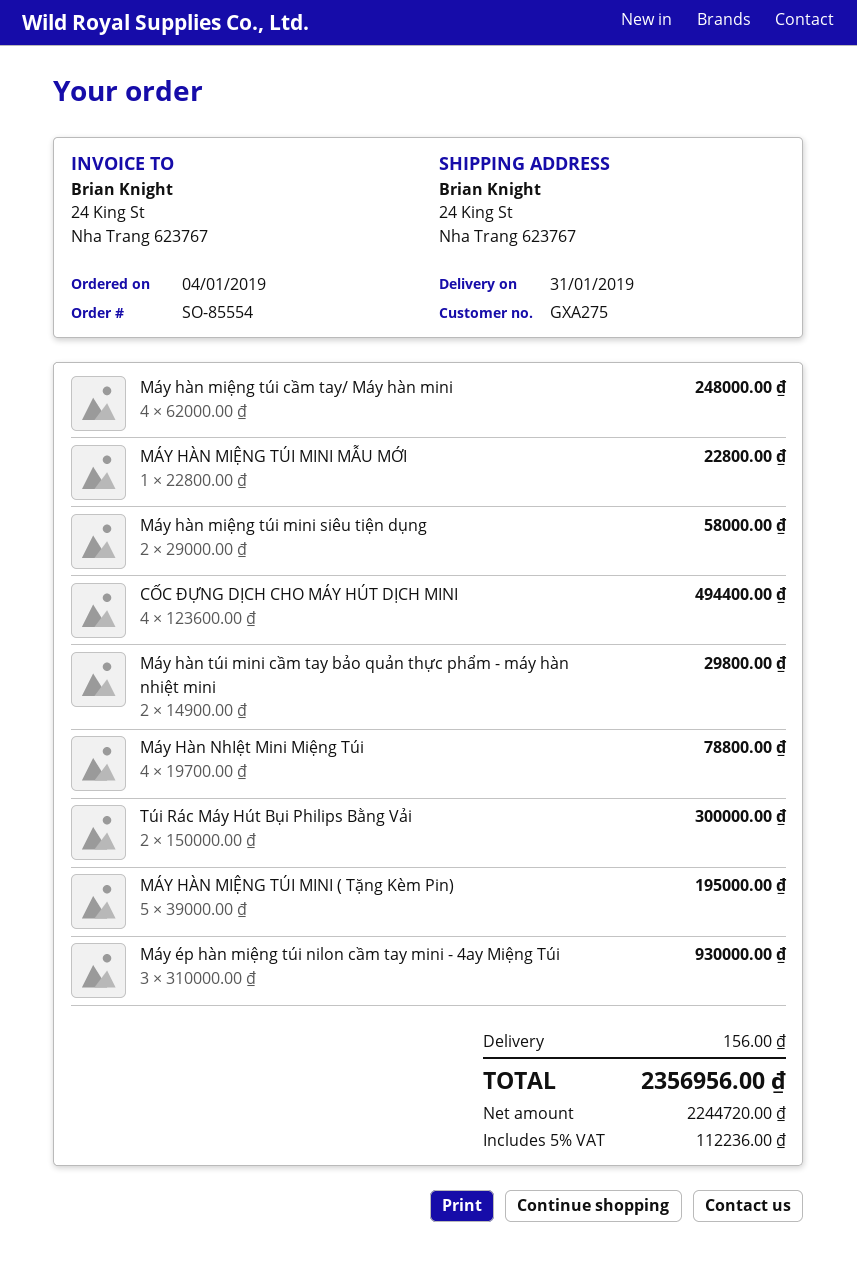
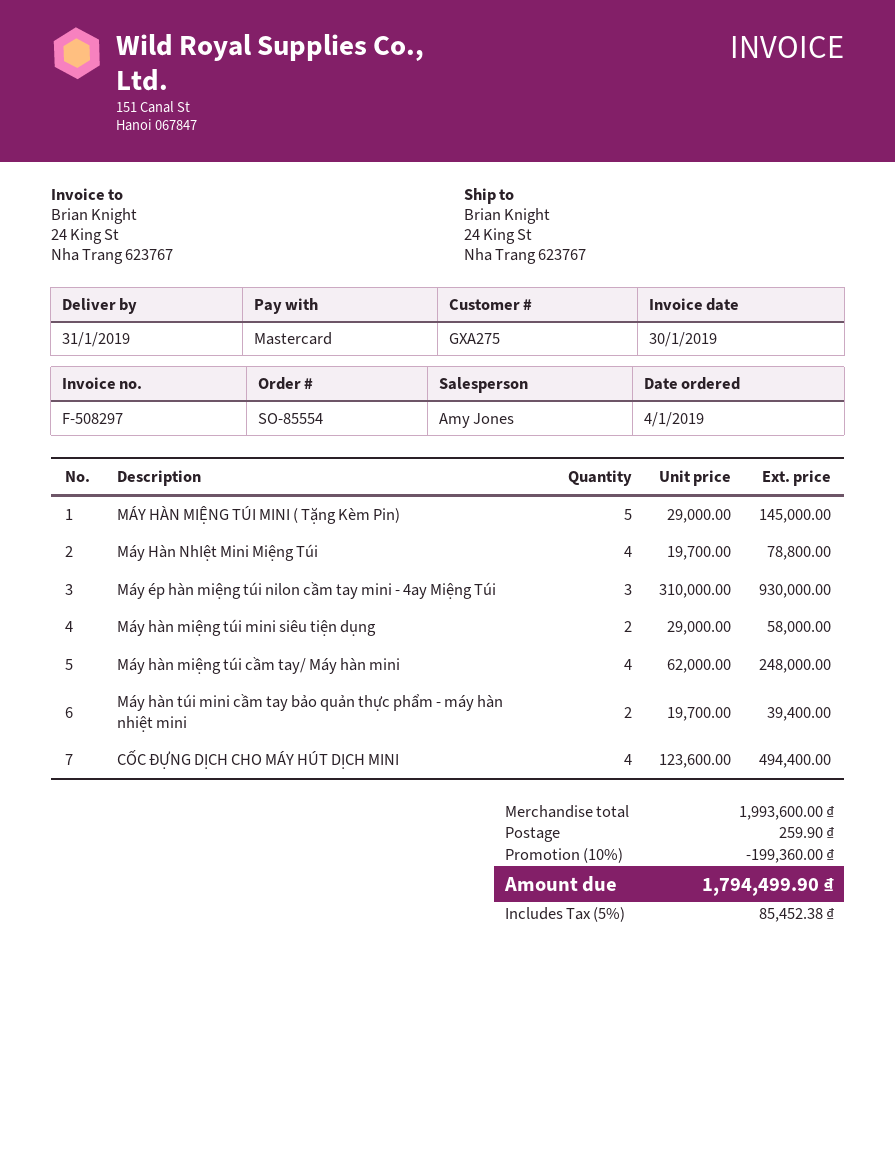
MÁY HÀN MIỆNG TÚI MINI MẪU MỚI: 1 x 22800.00 = 22800.00 -> none
Máy hàn túi mini cầm tay bảo quản thực phẩm - máy hàn nhiệt mini: 2 x 14900.00 = 29800.00 -> 2 x 19700.00 = 39400.00
Túi Rác Máy Hút Bụi Philips Bằng Vải: 2 x 150000.00 = 300000.00 -> none
MÁY HÀN MIỆNG TÚI MINI ( Tặng Kèm Pin): 5 x 39000.00 = 195000.00 -> 5 x 29000.00 = 145000.00
discount: none -> 10% = 199360.00
shipping: 156.00 -> 259.90
tax: 5% = 112236.00 -> 5% = 85452.38
total: 2356956.00 -> 1794499.90

